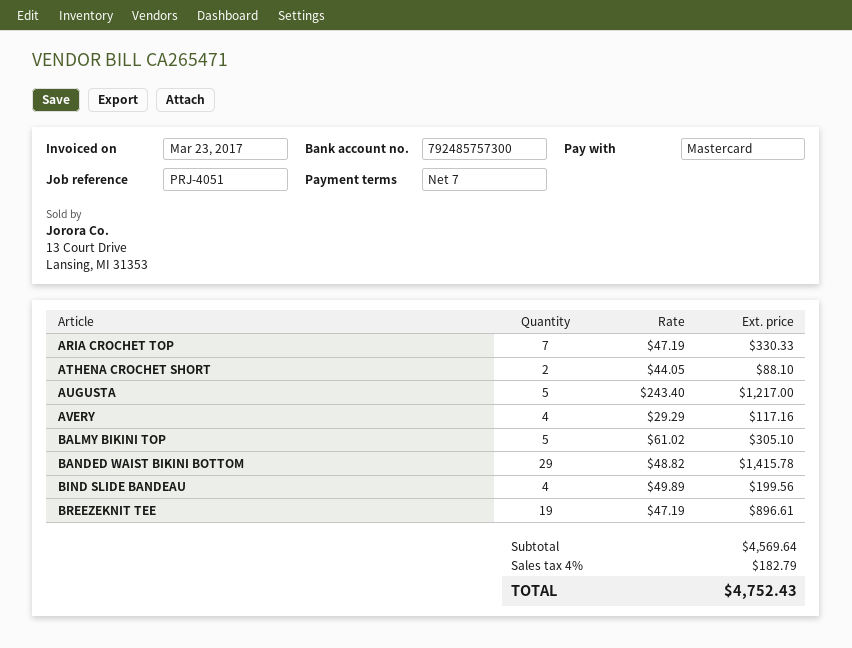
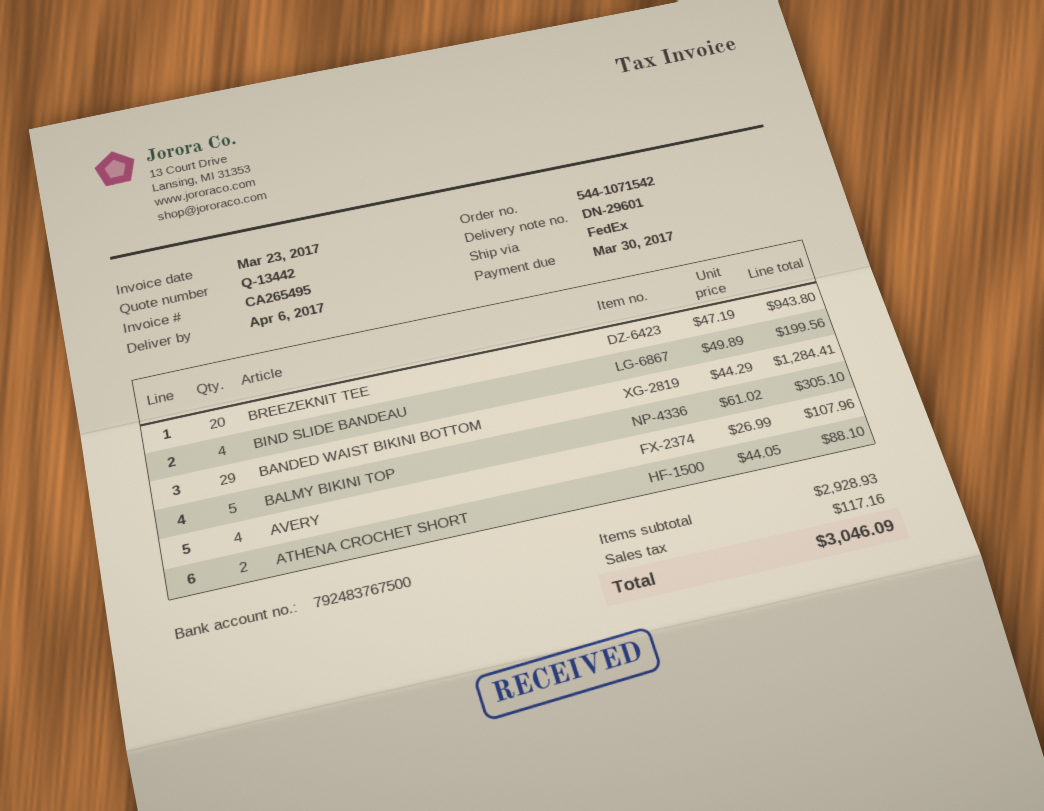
invoice number: CA265471 -> CA265495
bank account: 792485757300 -> 792483767500
ARIA CROCHET TOP: 7 x 47.19 = 330.33 -> none
AUGUSTA: 5 x 243.40 = 1217.00 -> none
AVERY: 4 x 29.29 = 117.16 -> 4 x 26.99 = 107.96
BANDED WAIST BIKINI BOTTOM: 29 x 48.82 = 1415.78 -> 29 x 44.29 = 1284.41
BREEZEKNIT TEE: 19 x 47.19 = 896.61 -> 20 x 47.19 = 943.80
subtotal: 4569.64 -> 2928.93
tax: 182.79 -> 117.16
total: 4752.43 -> 3046.09

